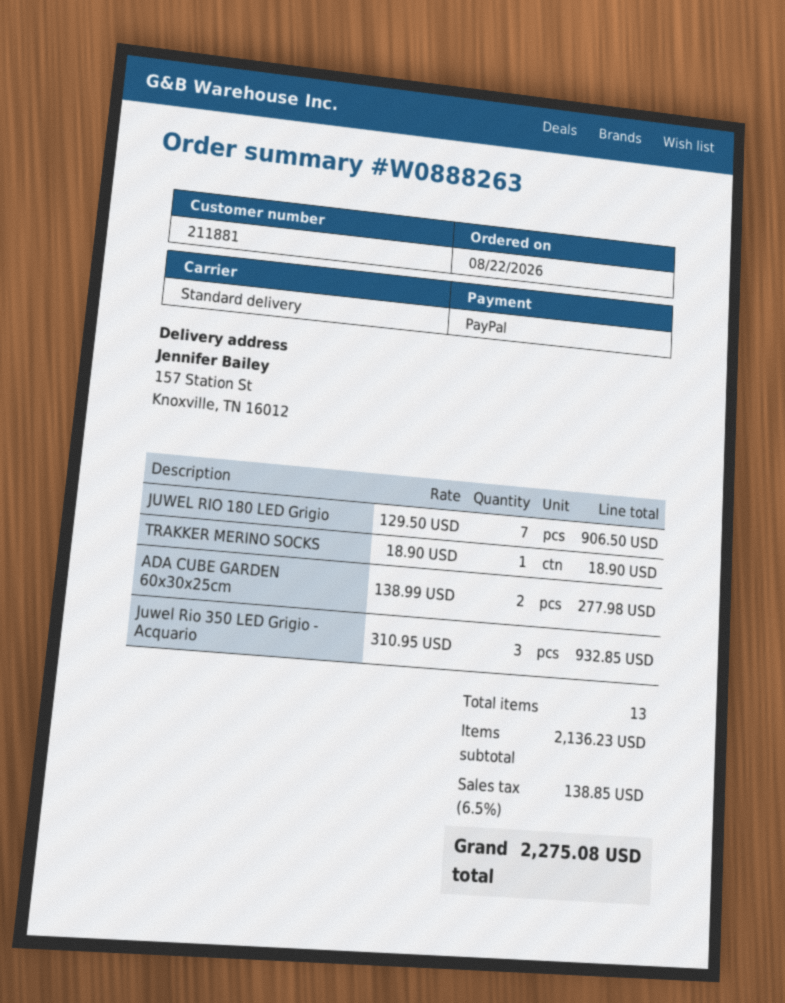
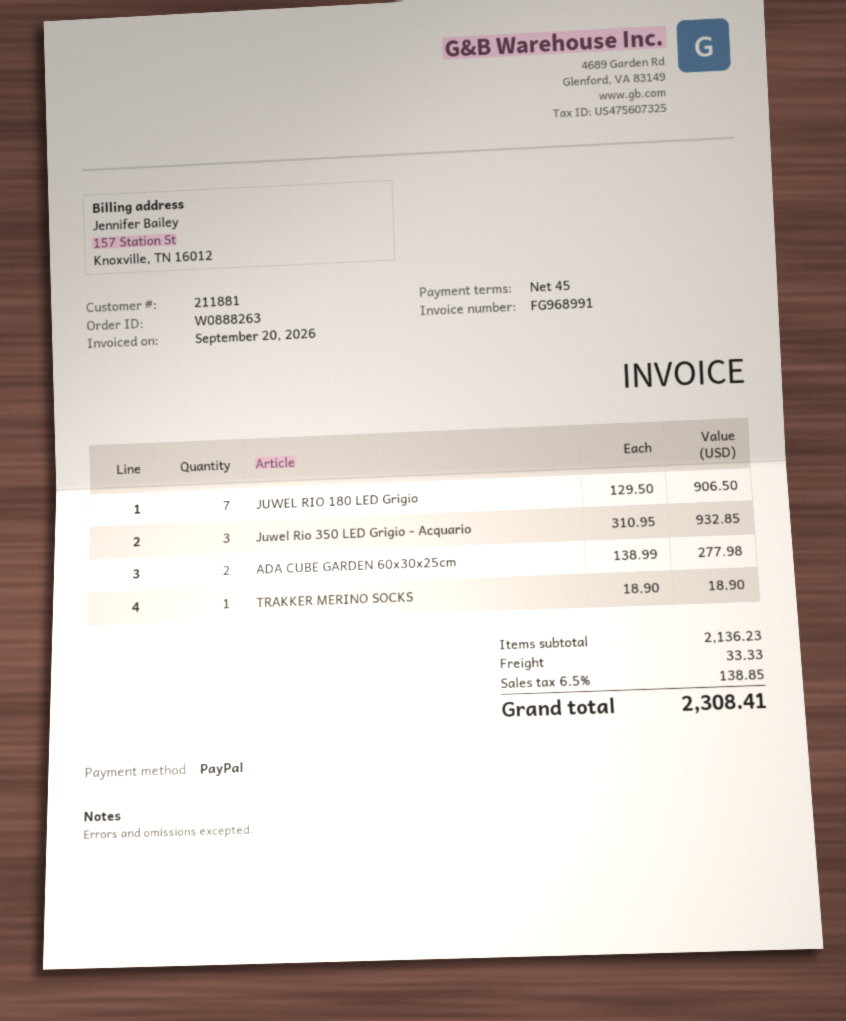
shipping: none -> 33.33
total: 2275.08 -> 2308.41

